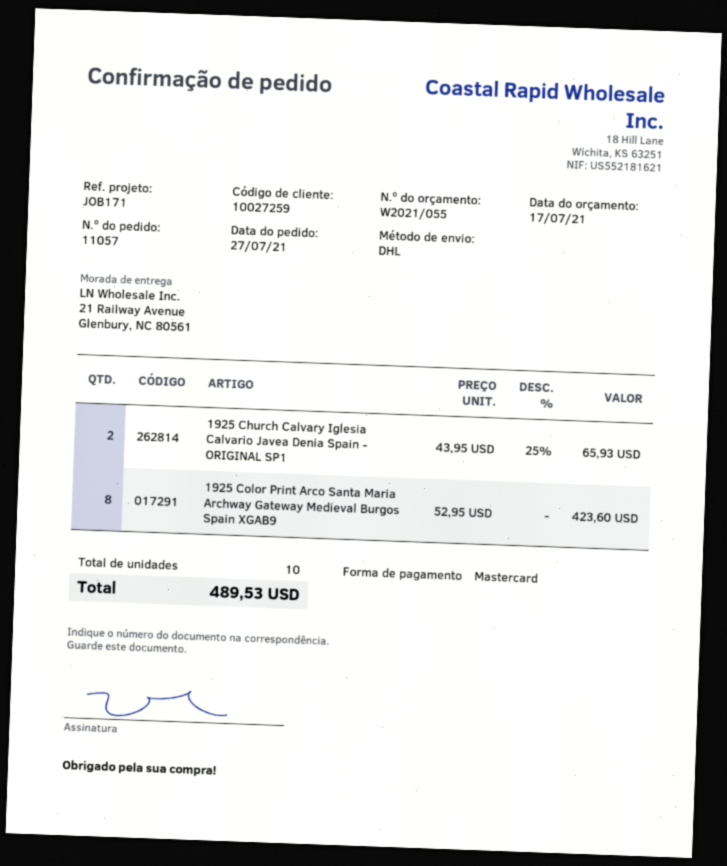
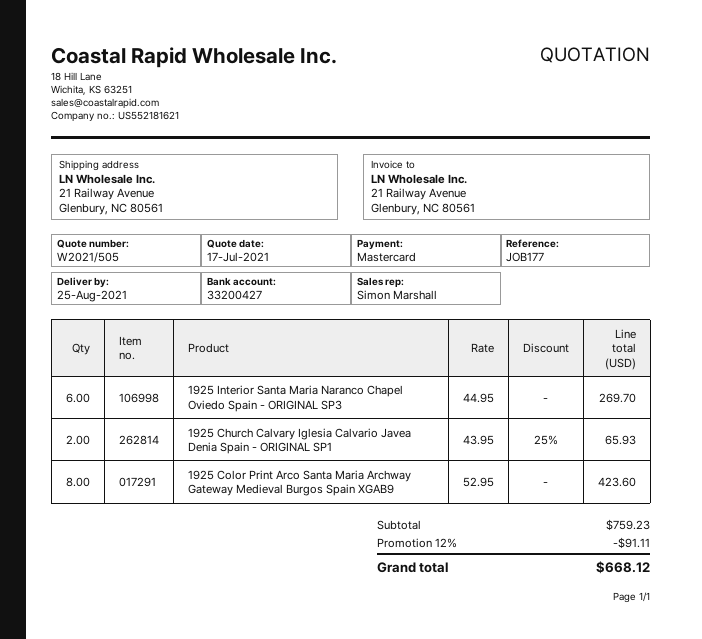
quote number: W2021/055 -> W2021/505
reference: JOB171 -> JOB177
1925 Interior Santa Maria Naranco Chapel Oviedo Spain - ORIGINAL SP3: none -> 6 x 44.95 = 269.70
discount: none -> 12% = 91.11
total: 489.53 -> 668.12

